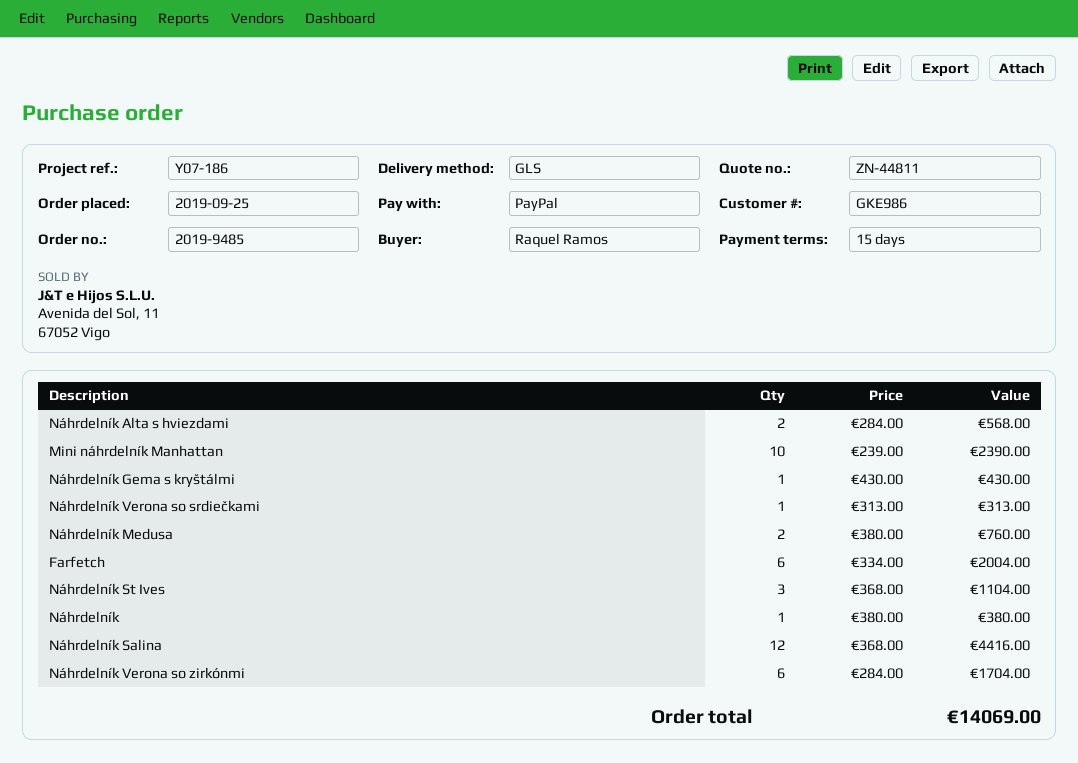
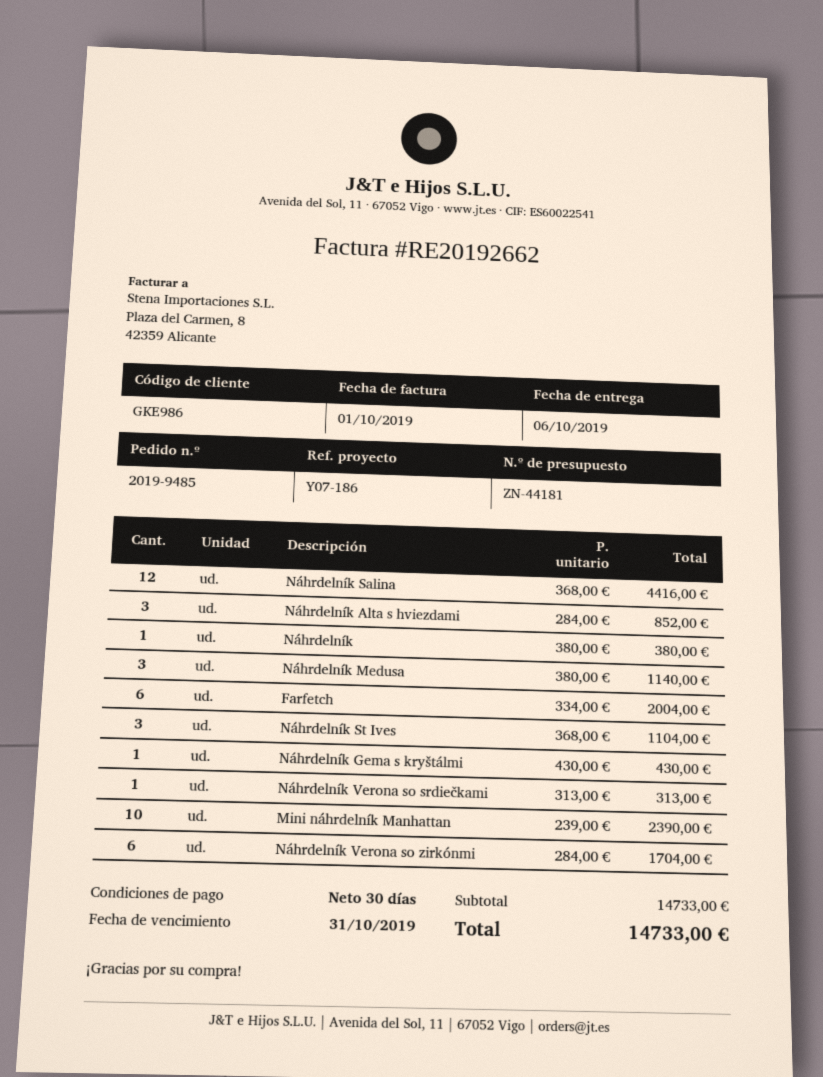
quote number: ZN-44811 -> ZN-44181
payment terms: 15 days -> 30 days
Náhrdelník Alta s hviezdami: 2 x 284.00 = 568.00 -> 3 x 284.00 = 852.00
Náhrdelník Medusa: 2 x 380.00 = 760.00 -> 3 x 380.00 = 1140.00
total: 14069.00 -> 14733.00

